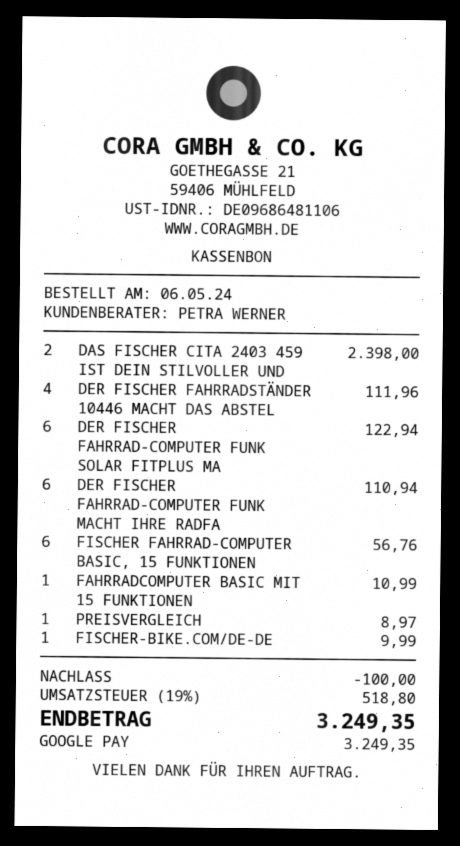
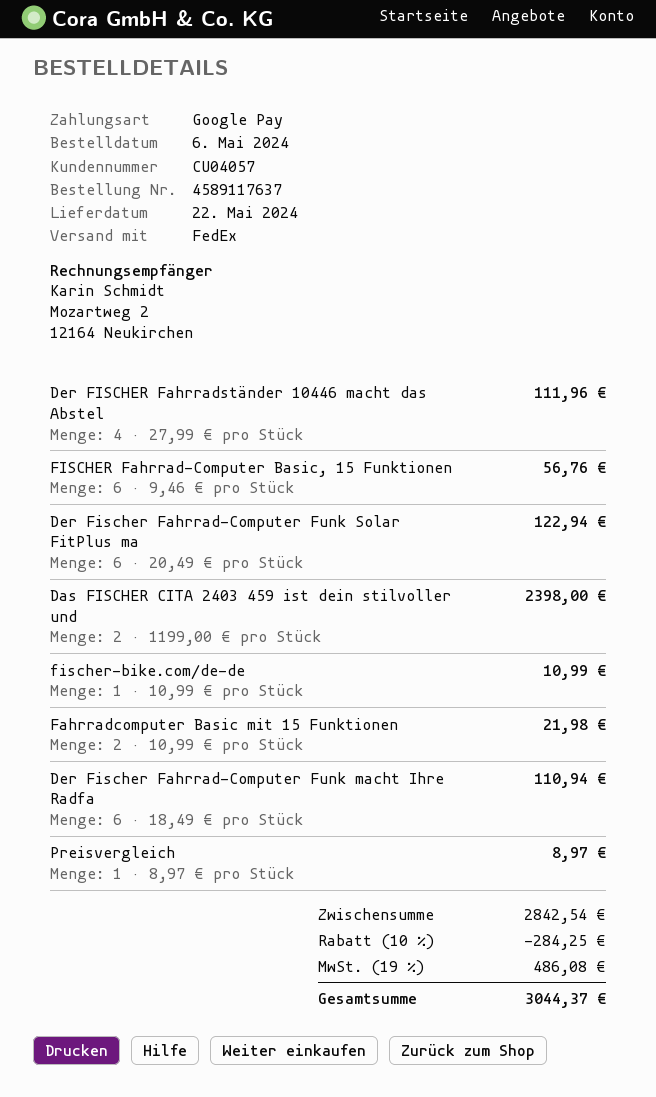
FAHRRADCOMPUTER BASIC MIT 15 FUNKTIONEN: 1 for 10.99 -> 2 for 21.98
FISCHER-BIKE.COM/DE-DE: 1 for 9.99 -> 1 for 10.99
discount: 100.00 -> 284.25
tax: 19% = 518.80 -> 19% = 486.08
total: 3249.35 -> 3044.37

